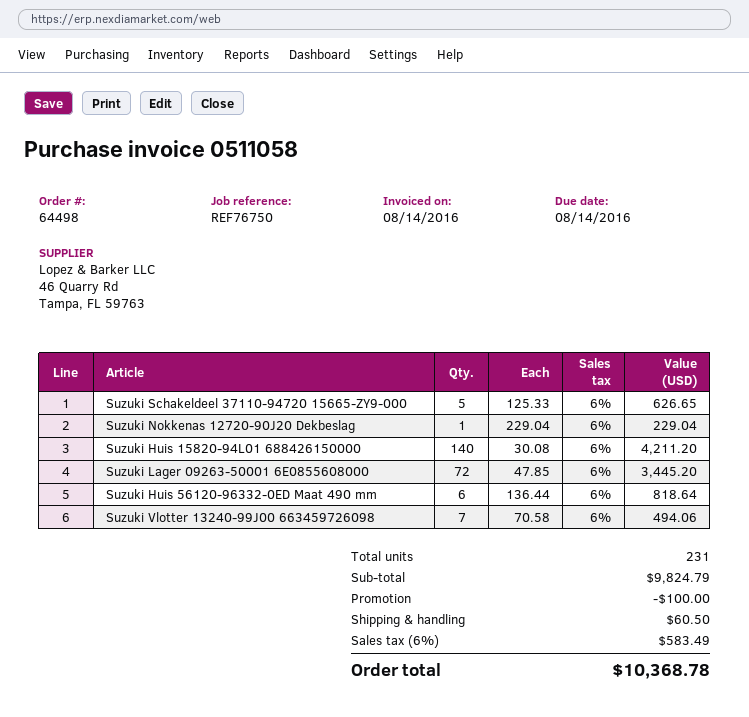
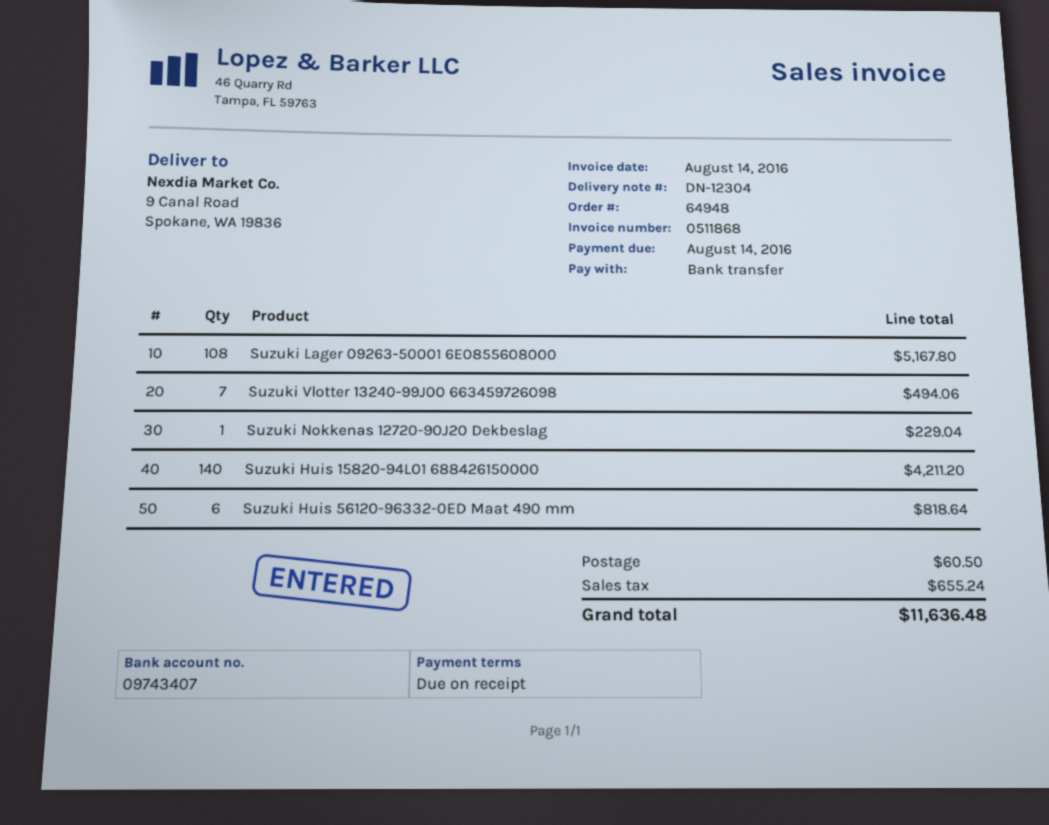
order number: 64498 -> 64948
invoice number: 0511058 -> 0511868
Suzuki Schakeldeel 37110-94720 15665-ZY9-000: 5 for 626.65 -> none
Suzuki Lager 09263-50001 6E0855608000: 72 for 3445.20 -> 108 for 5167.80
discount: 100.00 -> none
tax: 583.49 -> 655.24
total: 10368.78 -> 11636.48

